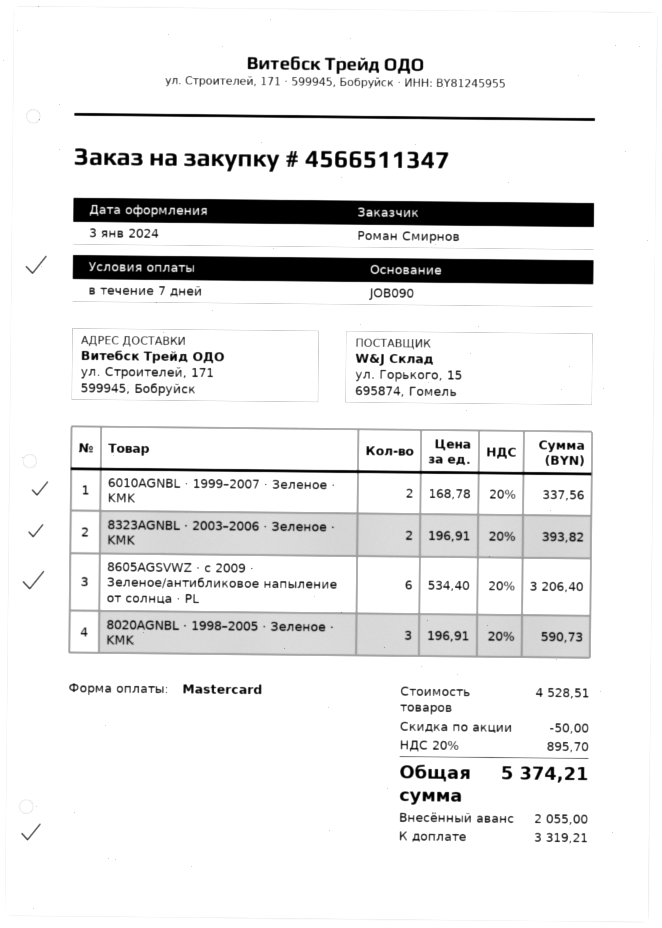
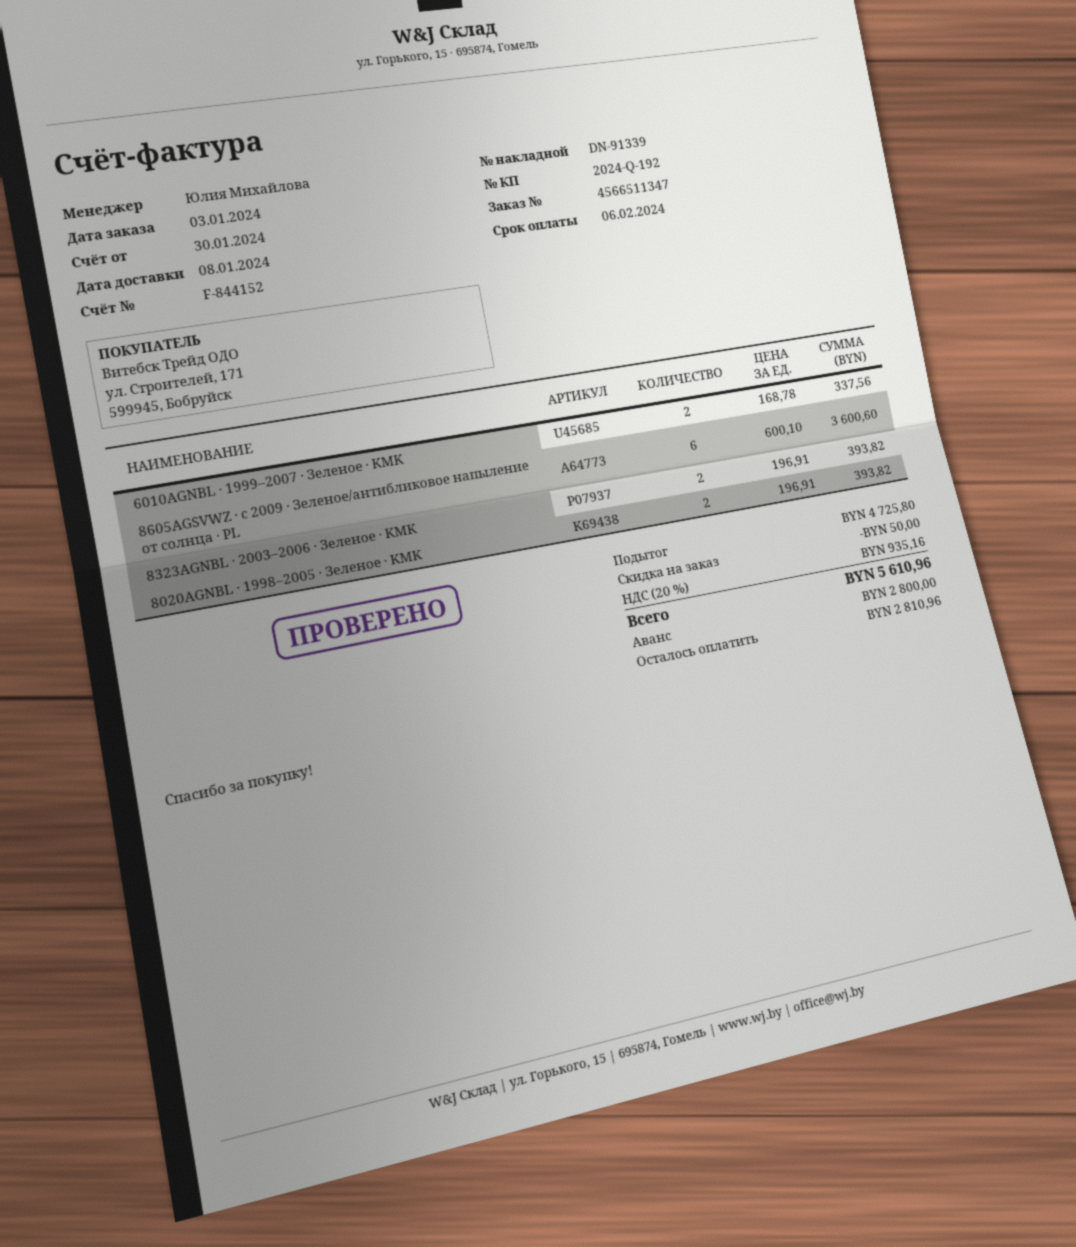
8605AGSVWZ · с 2009 · Зеленое/антибликовое напыление от солнца · PL: 6 x 534.40 = 3206.40 -> 6 x 600.10 = 3600.60
8020AGNBL · 1998–2005 · Зеленое · KMK: 3 x 196.91 = 590.73 -> 2 x 196.91 = 393.82
subtotal: 4528.51 -> 4725.80
tax: 20% = 895.70 -> 20% = 935.16
total: 5374.21 -> 5610.96
deposit: 2055.00 -> 2800.00
balance: 3319.21 -> 2810.96

